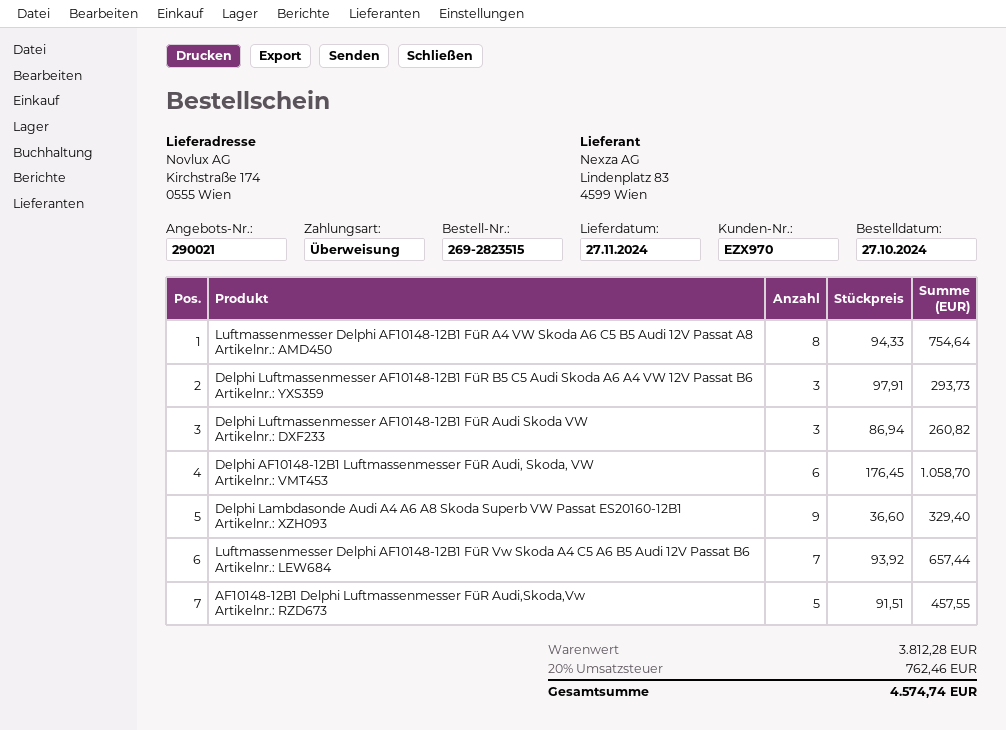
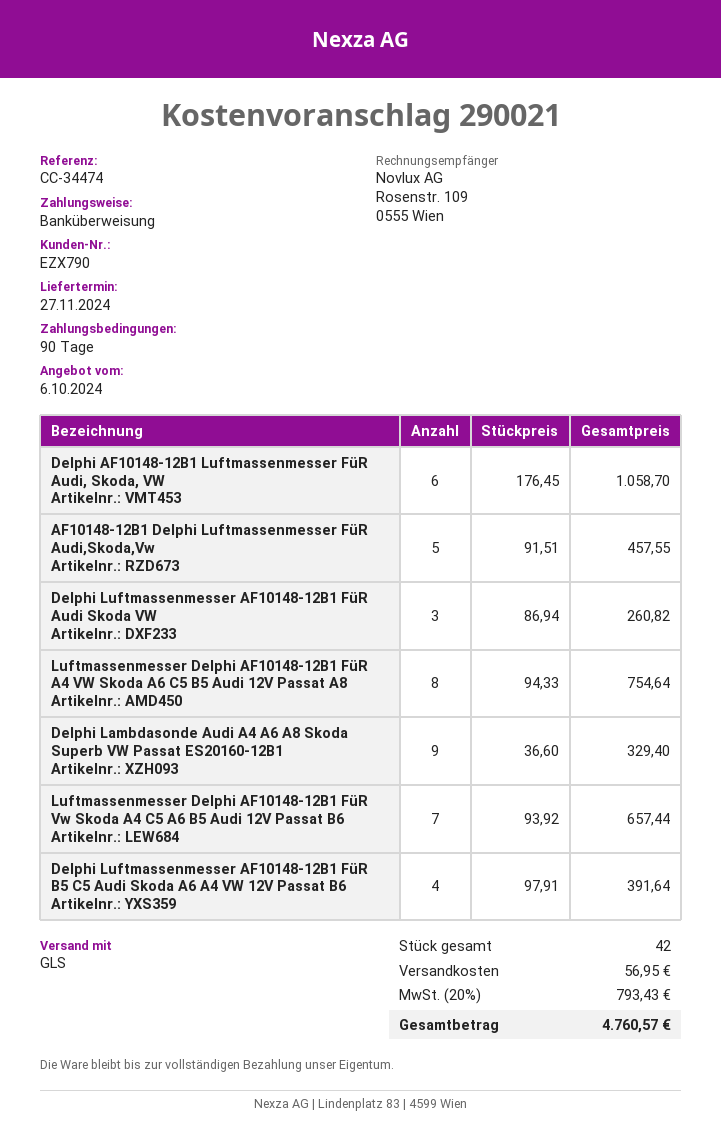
customer number: EZX970 -> EZX790
Delphi Luftmassenmesser AF10148-12B1 FüR B5 C5 Audi Skoda A6 A4 VW 12V Passat B6: 3 x 97.91 = 293.73 -> 4 x 97.91 = 391.64
shipping: none -> 56.95
tax: 20% = 762.46 -> 20% = 793.43
total: 4574.74 -> 4760.57

